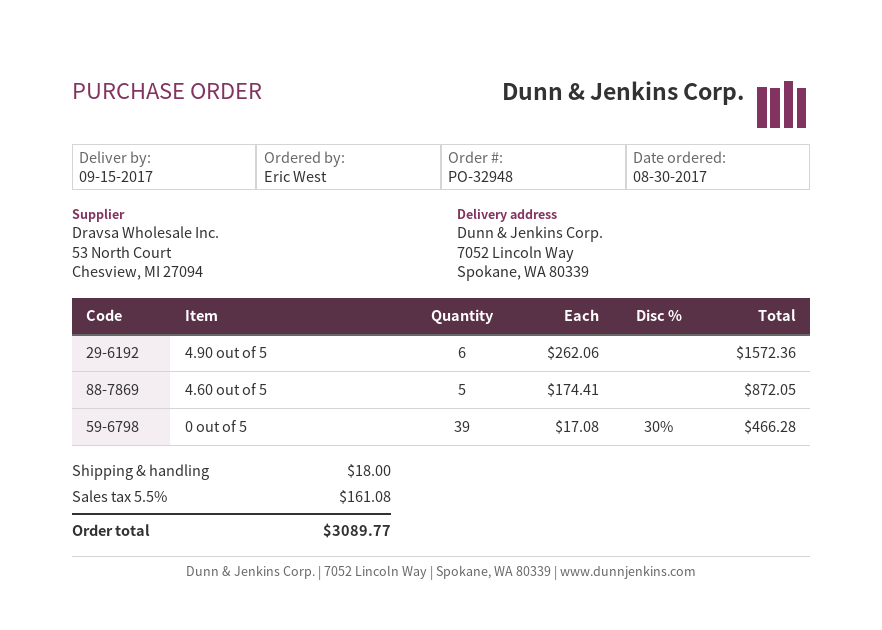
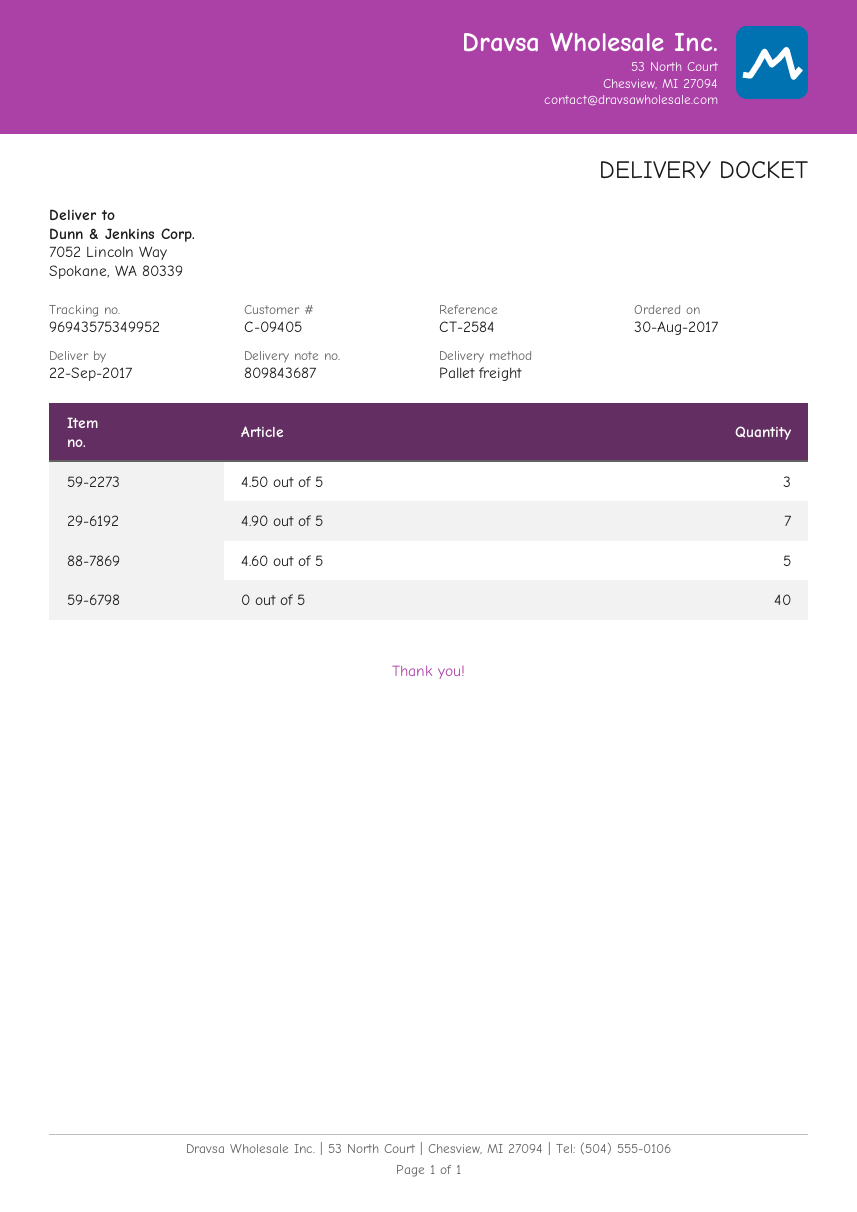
delivery date: 2017-09-15 -> 2017-09-22
4.90 out of 5: 6 -> 7
0 out of 5: 39 -> 40
4.50 out of 5: none -> 3

